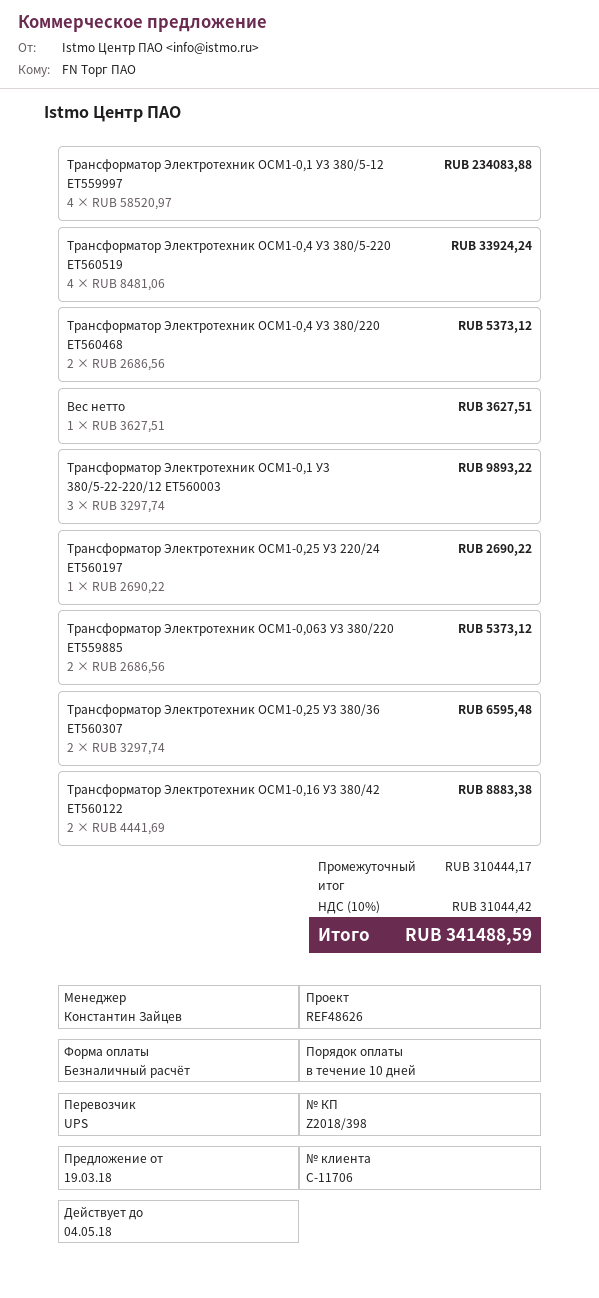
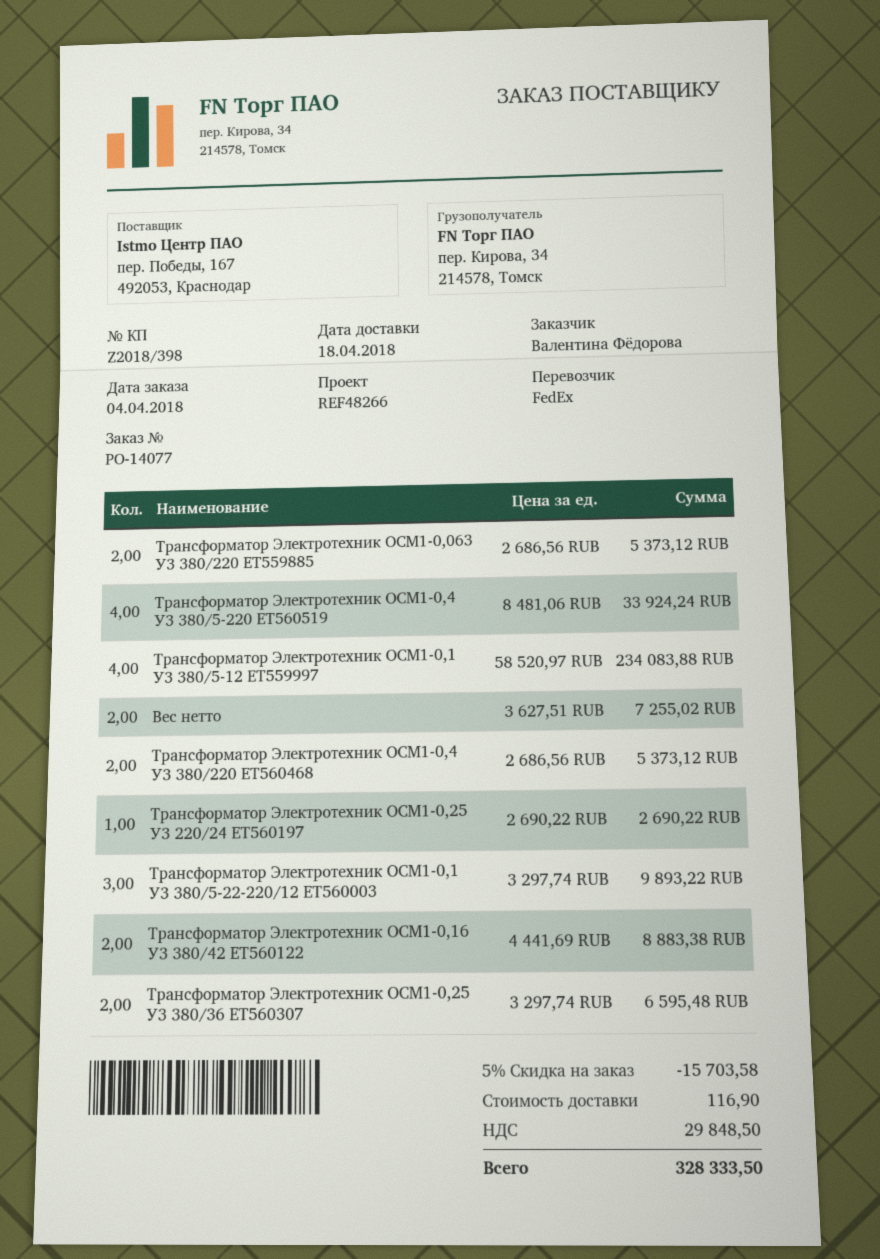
reference: REF48626 -> REF48266
shipping method: UPS -> FedEx
Вес нетто: 1 x 3627.51 = 3627.51 -> 2 x 3627.51 = 7255.02
discount: none -> 5% = 15703.58
shipping: none -> 116.90
tax: 31044.42 -> 29848.50
total: 341488.59 -> 328333.50

